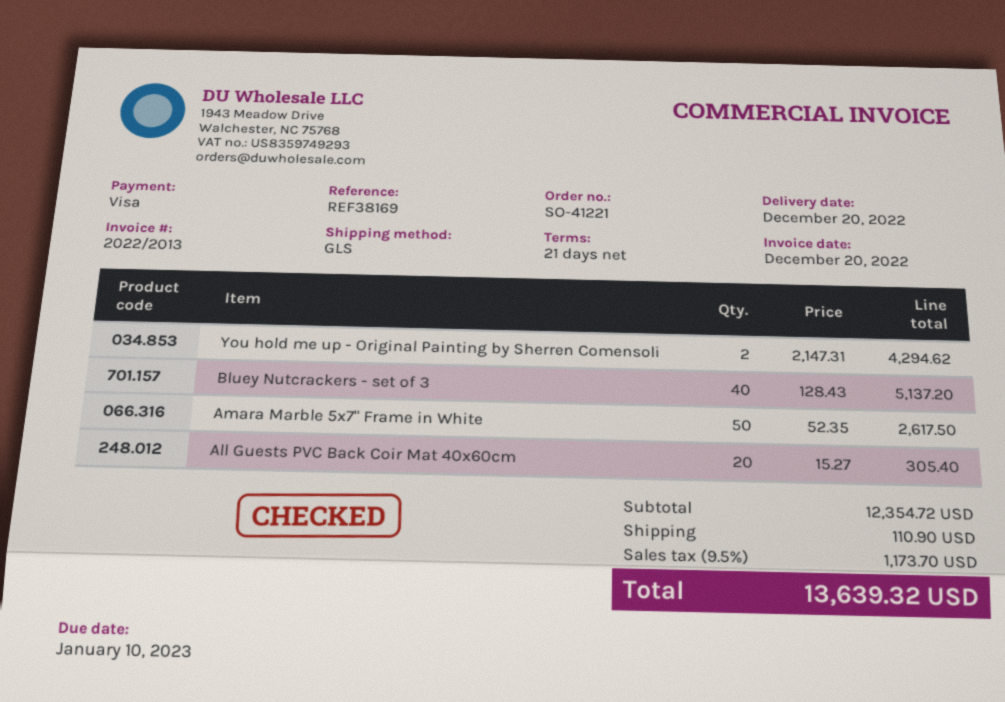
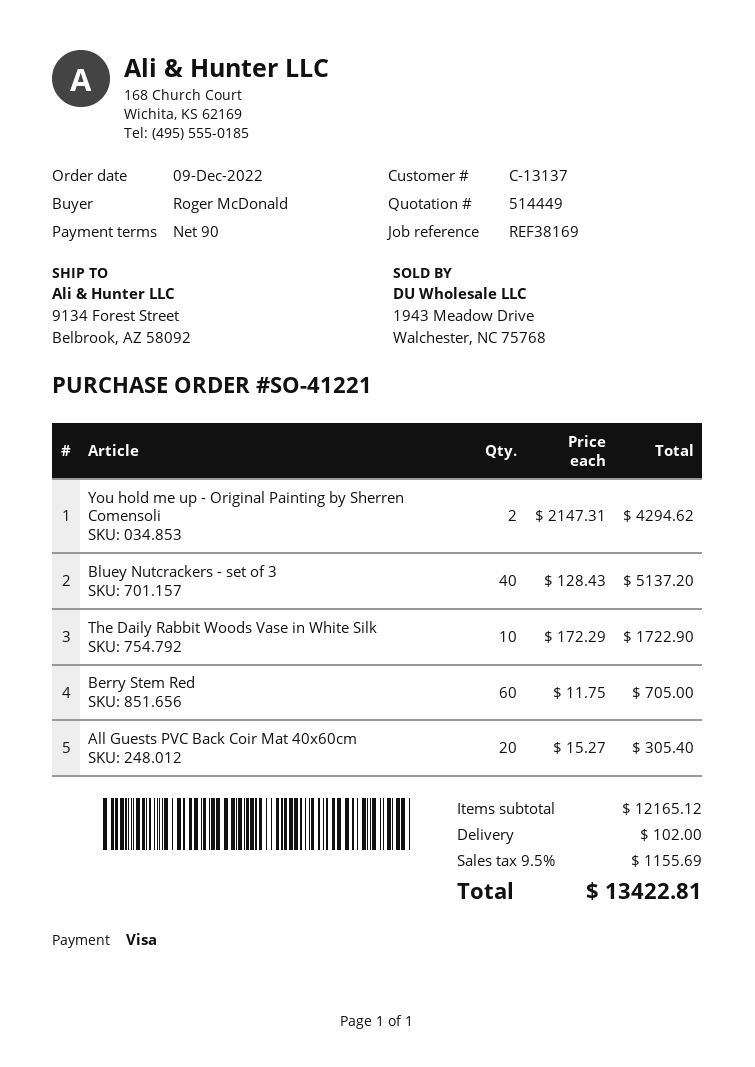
payment terms: 21 days -> 90 days
Amara Marble 5x7" Frame in White: 50 x 52.35 = 2617.50 -> none
The Daily Rabbit Woods Vase in White Silk: none -> 10 x 172.29 = 1722.90
Berry Stem Red: none -> 60 x 11.75 = 705.00
subtotal: 12354.72 -> 12165.12
shipping: 110.90 -> 102.00
tax: 9.5% = 1173.70 -> 9.5% = 1155.69
total: 13639.32 -> 13422.81

